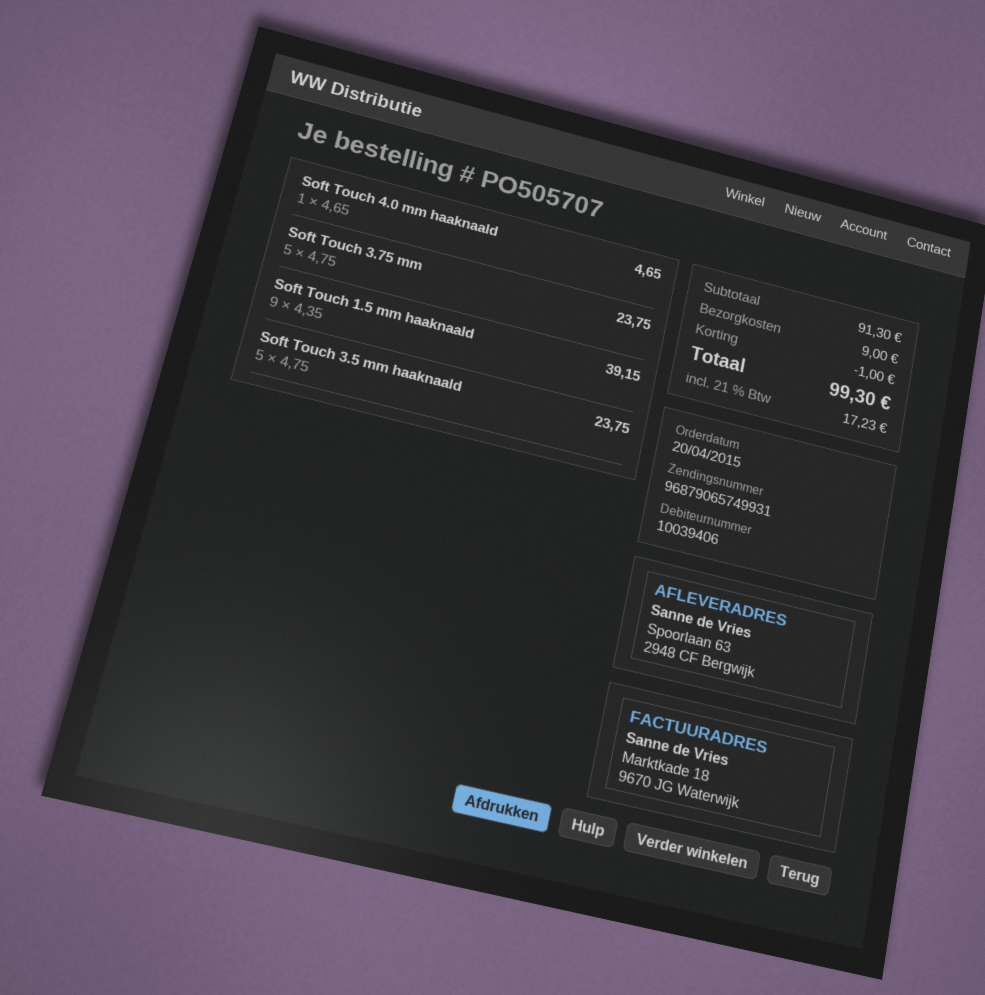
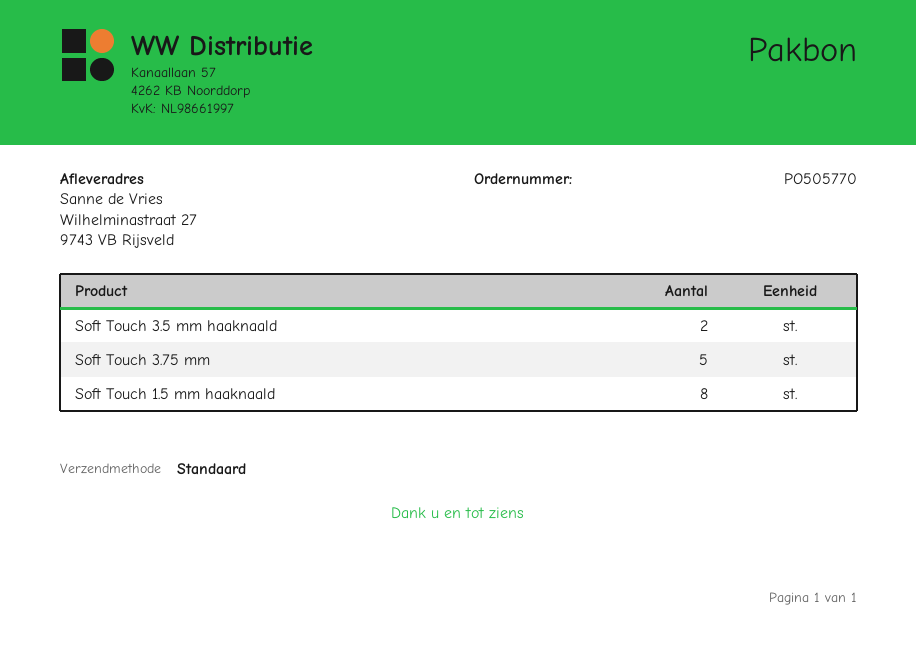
order number: PO505707 -> PO505770
ship to: Spoorlaan 63, 2948 CF Bergwijk -> Wilhelminastraat 27, 9743 VB Rijsveld
Soft Touch 4.0 mm haaknaald: 1 -> none
Soft Touch 1.5 mm haaknaald: 9 -> 8
Soft Touch 3.5 mm haaknaald: 5 -> 2

